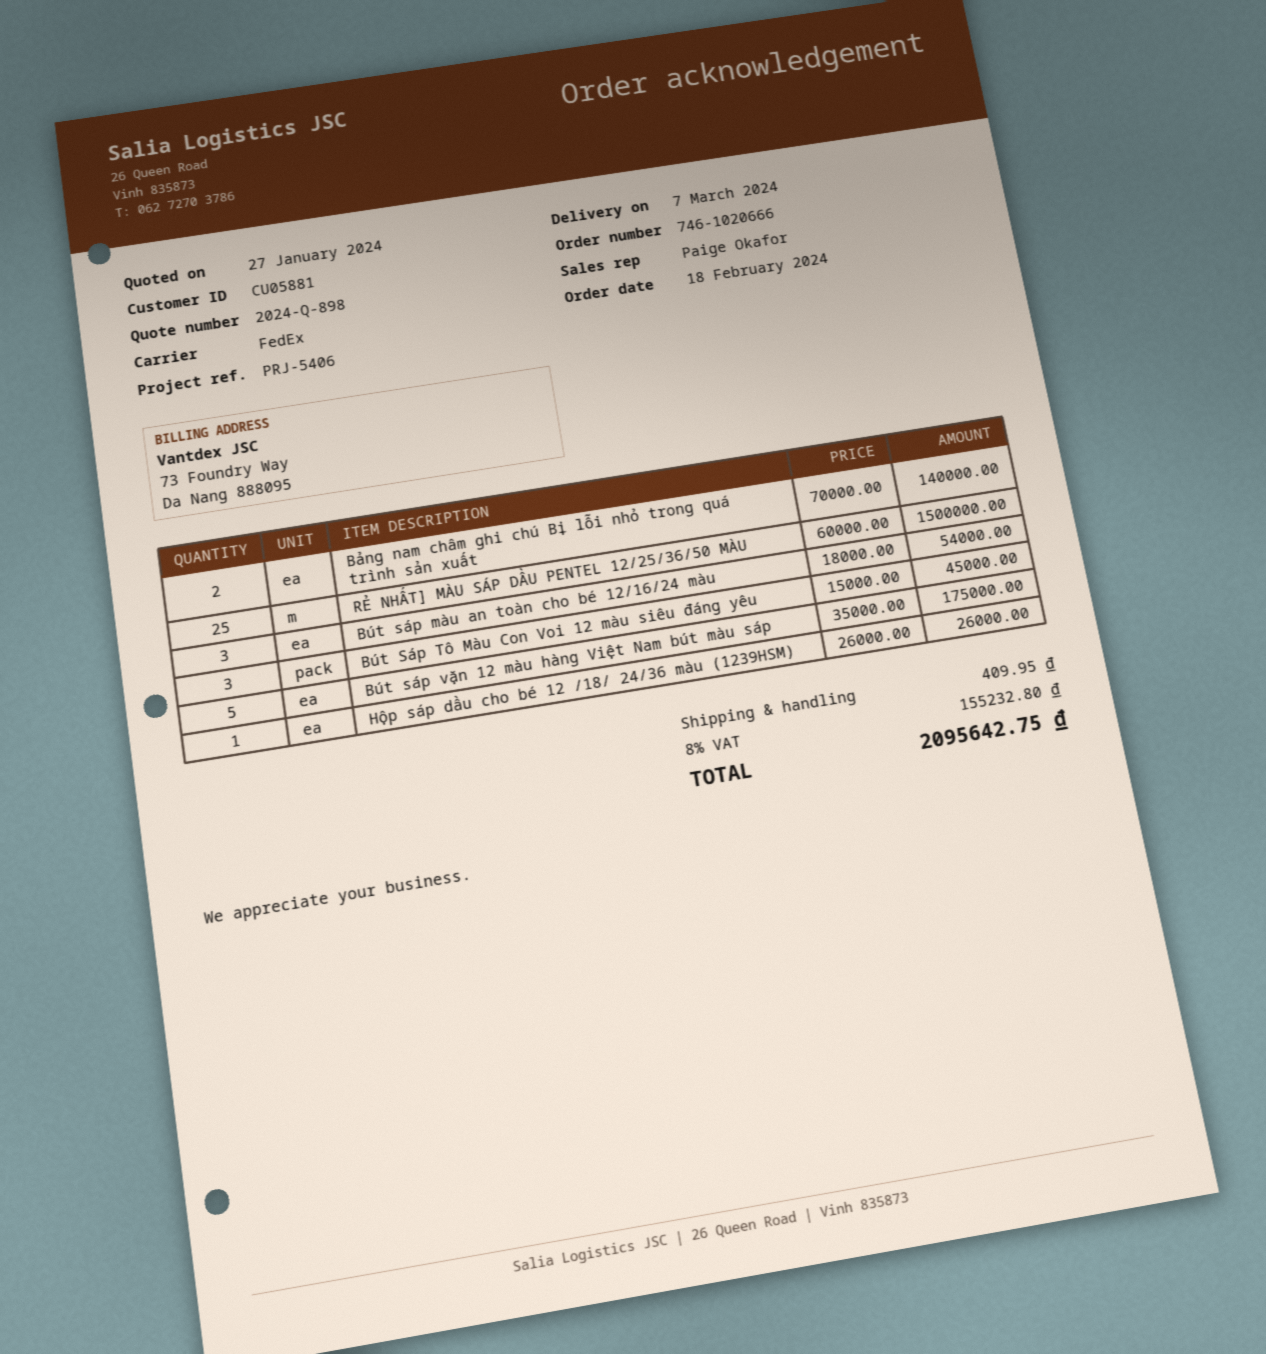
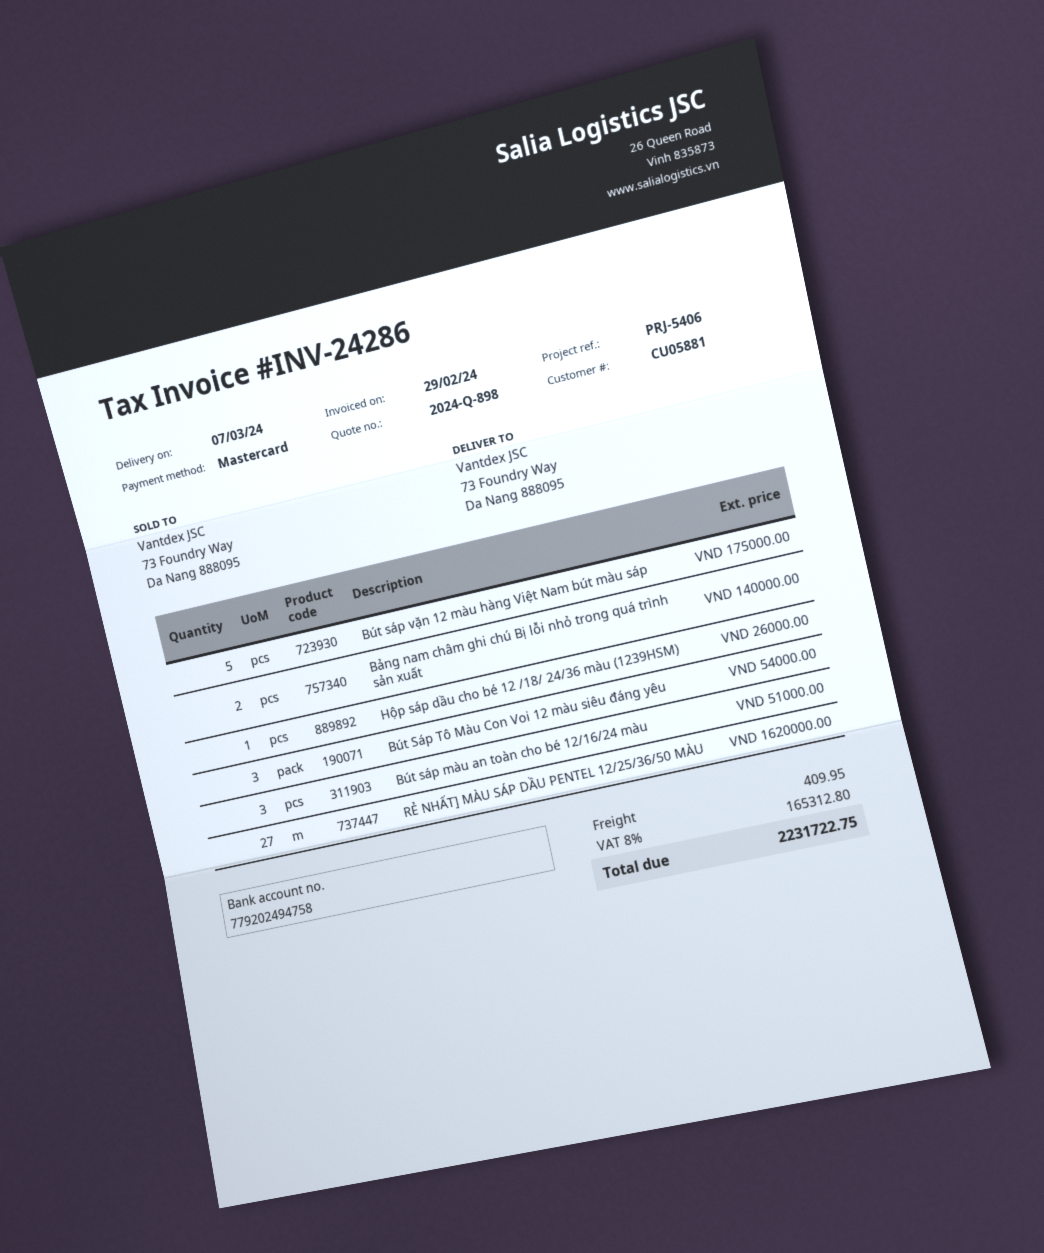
RẺ NHẤT] MÀU SÁP DẦU PENTEL 12/25/36/50 MÀU: 25 for 1500000.00 -> 27 for 1620000.00
Bút sáp màu an toàn cho bé 12/16/24 màu: 3 for 54000.00 -> 3 for 51000.00
Bút Sáp Tô Màu Con Voi 12 màu siêu đáng yêu: 3 for 45000.00 -> 3 for 54000.00
tax: 8% = 155232.80 -> 8% = 165312.80
total: 2095642.75 -> 2231722.75

